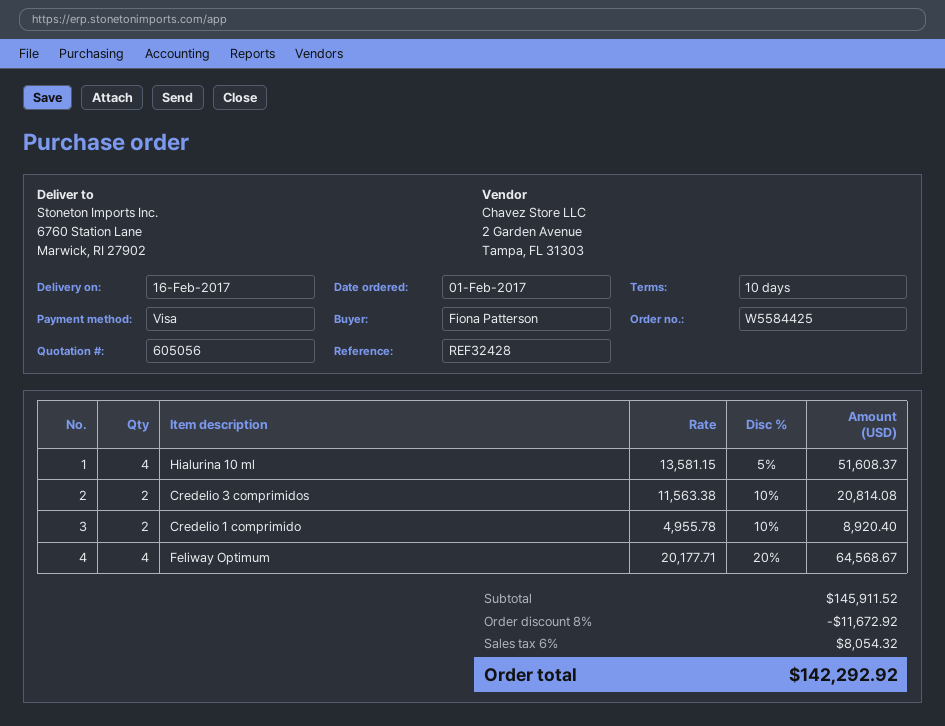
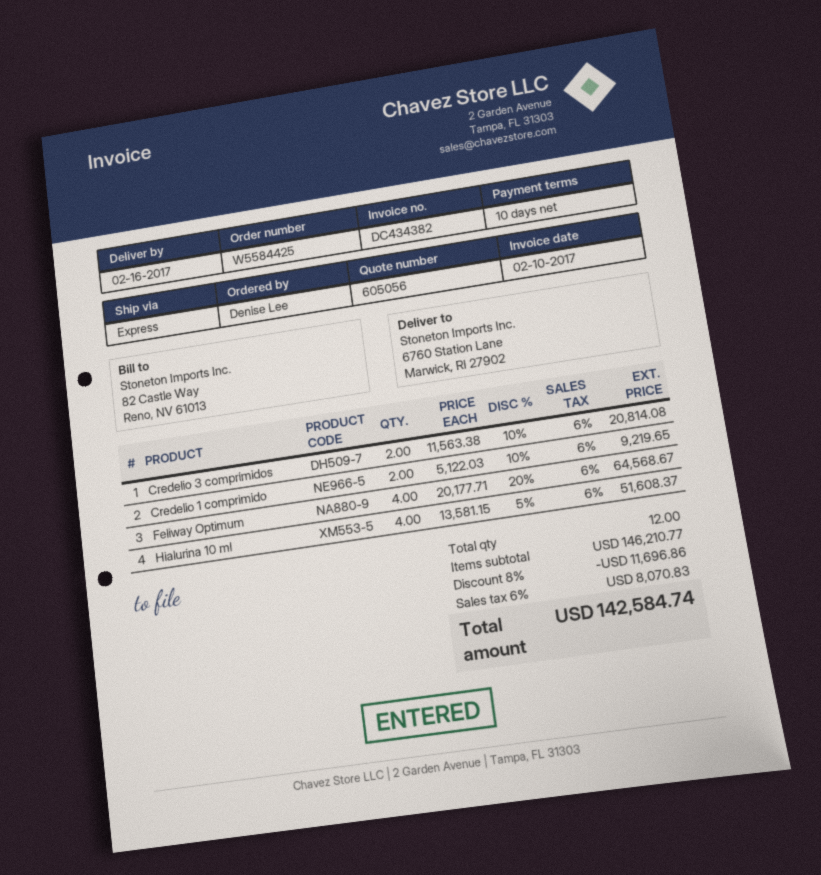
ordered by: Fiona Patterson -> Denise Lee
Credelio 1 comprimido: 2 x 4955.78 - 10% = 8920.40 -> 2 x 5122.03 - 10% = 9219.65
subtotal: 145911.52 -> 146210.77
discount: 8% = 11672.92 -> 8% = 11696.86
tax: 6% = 8054.32 -> 6% = 8070.83
total: 142292.92 -> 142584.74

